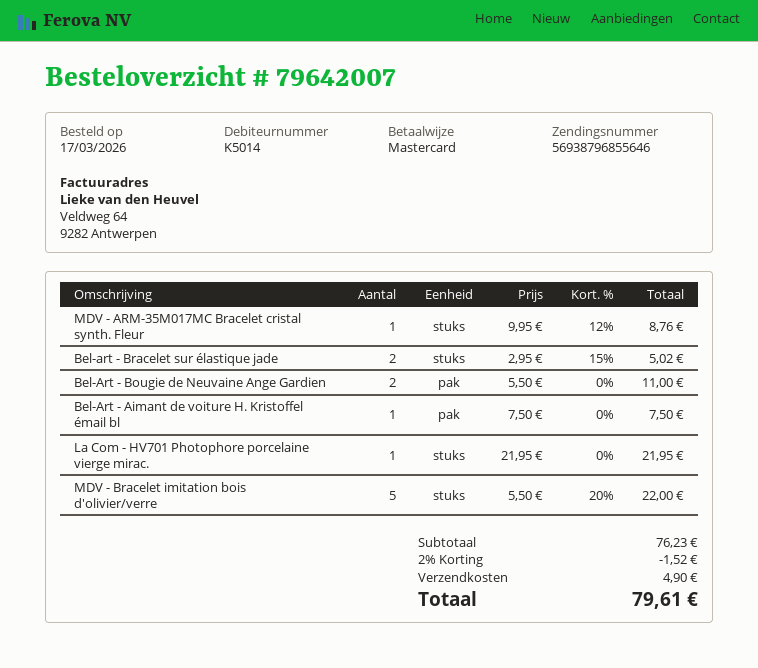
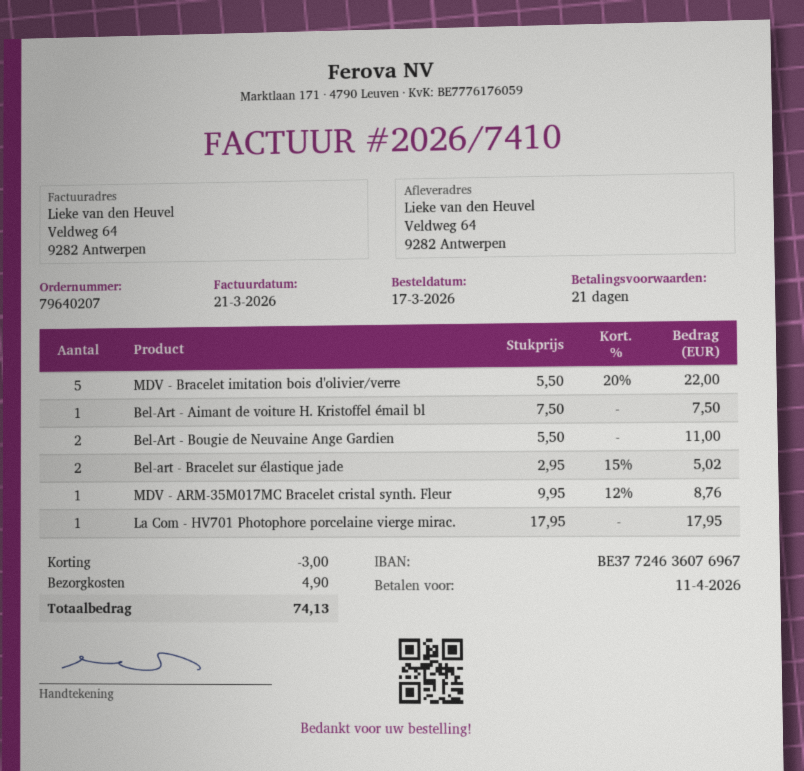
order number: 79642007 -> 79640207
La Com - HV701 Photophore porcelaine vierge mirac.: 1 x 21.95 = 21.95 -> 1 x 17.95 = 17.95
discount: 1.52 -> 3.00
total: 79.61 -> 74.13

